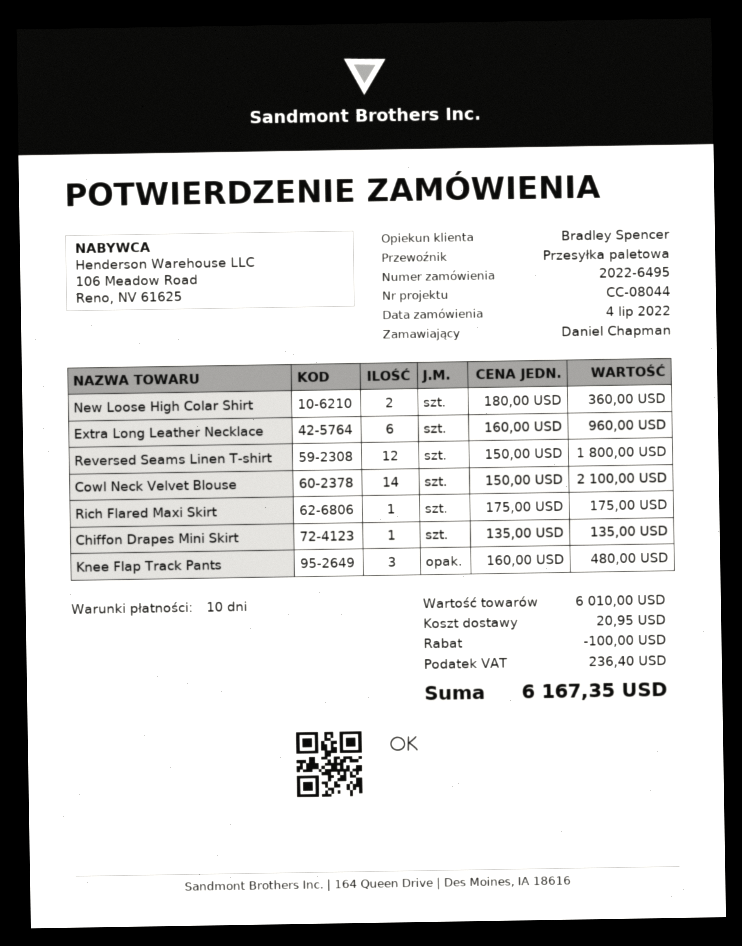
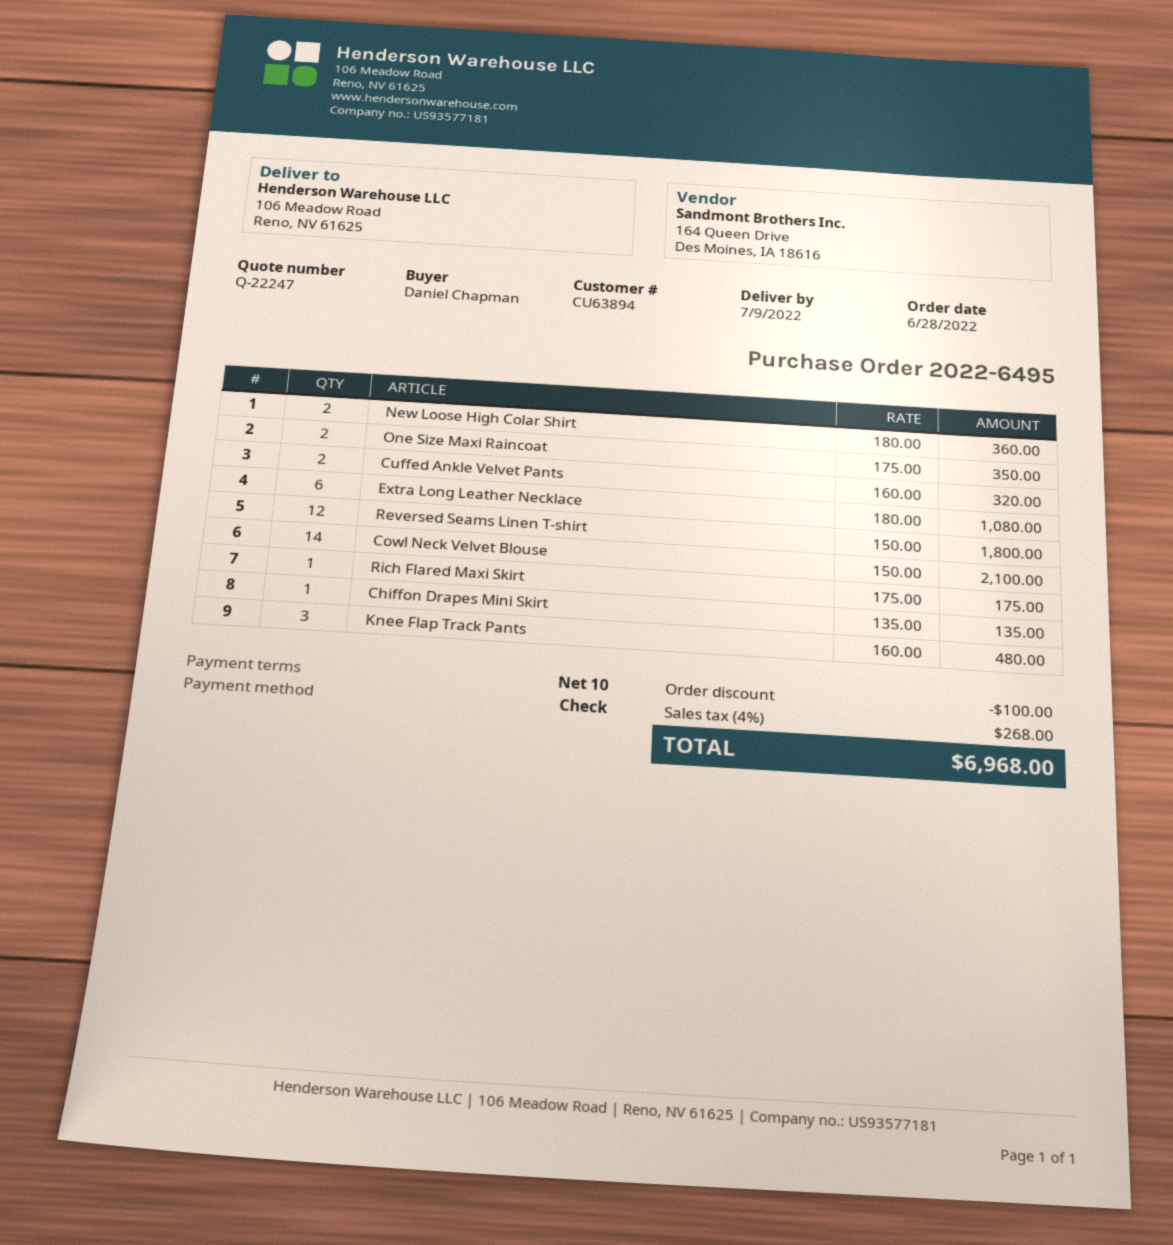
order date: 2022-07-04 -> 2022-06-28
Extra Long Leather Necklace: 6 x 160.00 = 960.00 -> 6 x 180.00 = 1080.00
One Size Maxi Raincoat: none -> 2 x 175.00 = 350.00
Cuffed Ankle Velvet Pants: none -> 2 x 160.00 = 320.00
shipping: 20.95 -> none
tax: 236.40 -> 268.00
total: 6167.35 -> 6968.00

